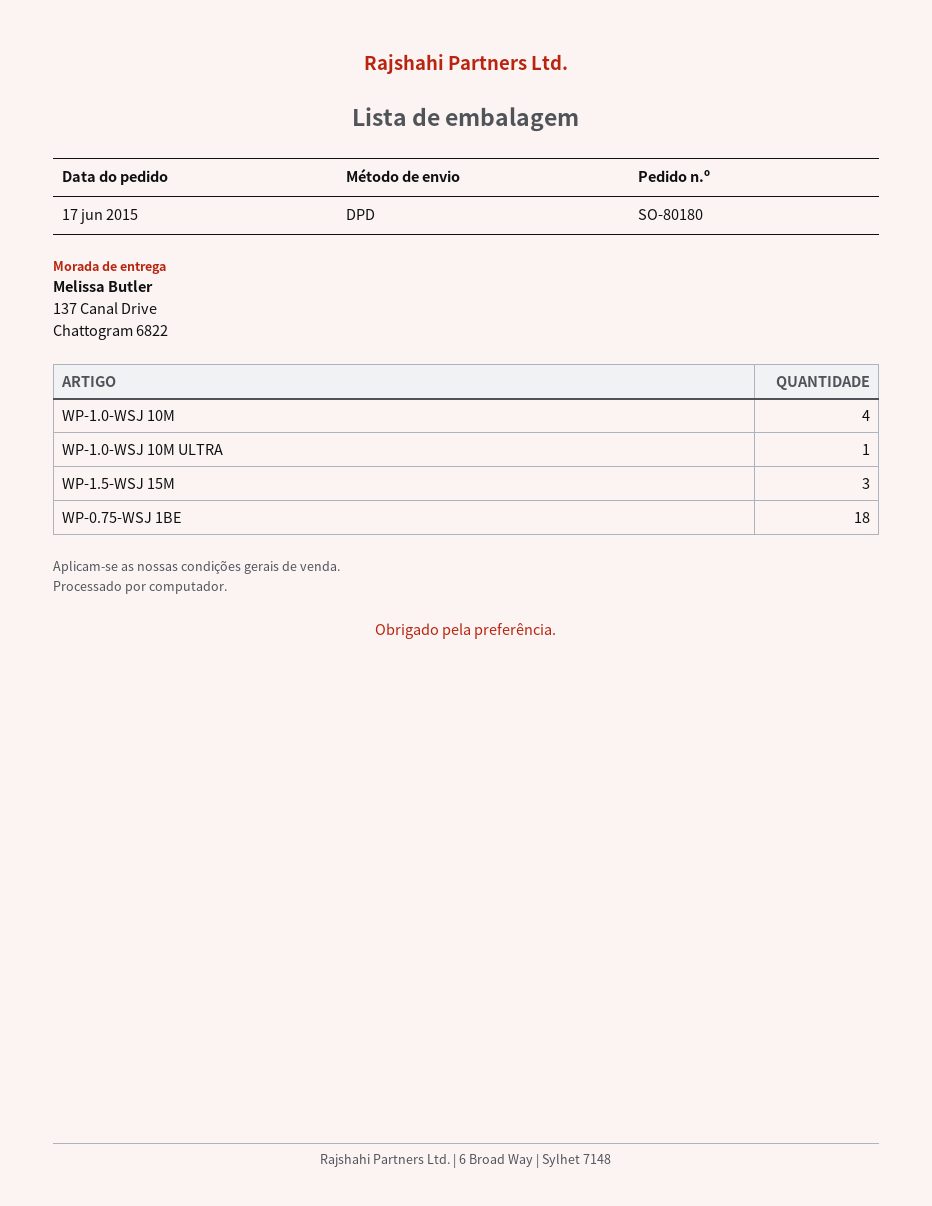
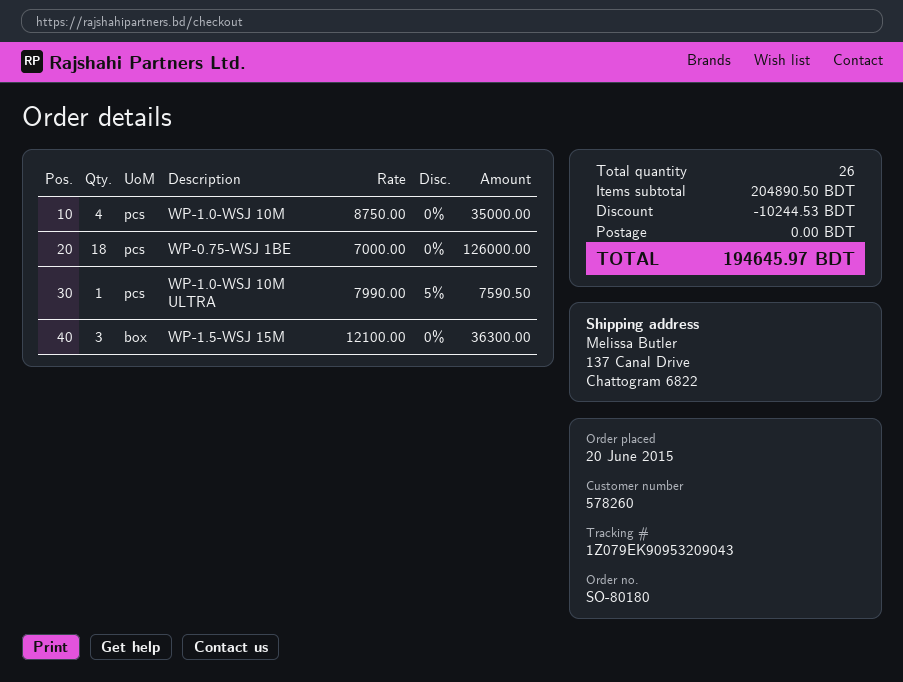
order date: 2015-06-17 -> 2015-06-20

